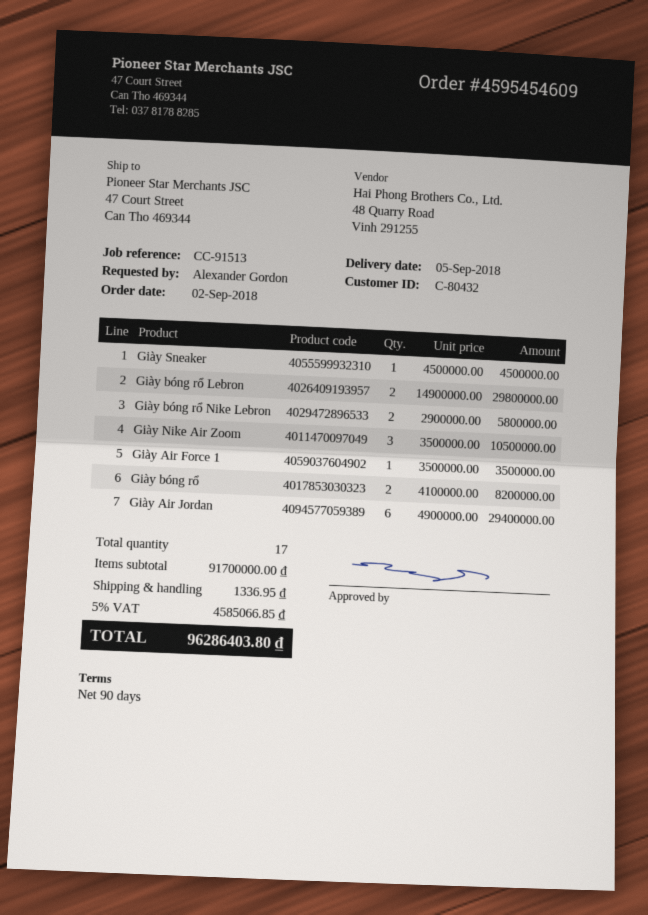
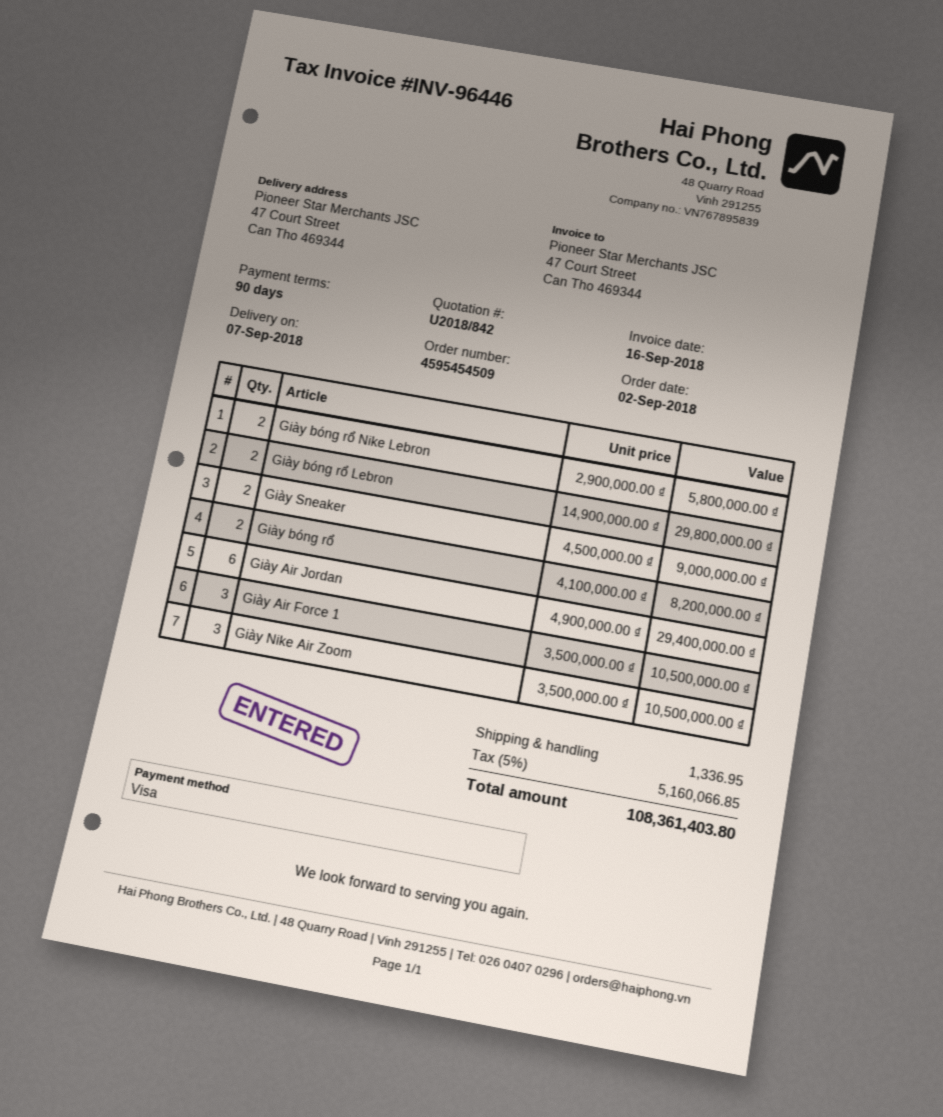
order number: 4595454609 -> 4595454509
delivery date: 2018-09-05 -> 2018-09-07
Giày Sneaker: 1 x 4500000.00 = 4500000.00 -> 2 x 4500000.00 = 9000000.00
Giày Air Force 1: 1 x 3500000.00 = 3500000.00 -> 3 x 3500000.00 = 10500000.00
tax: 5% = 4585066.85 -> 5% = 5160066.85
total: 96286403.80 -> 108361403.80

